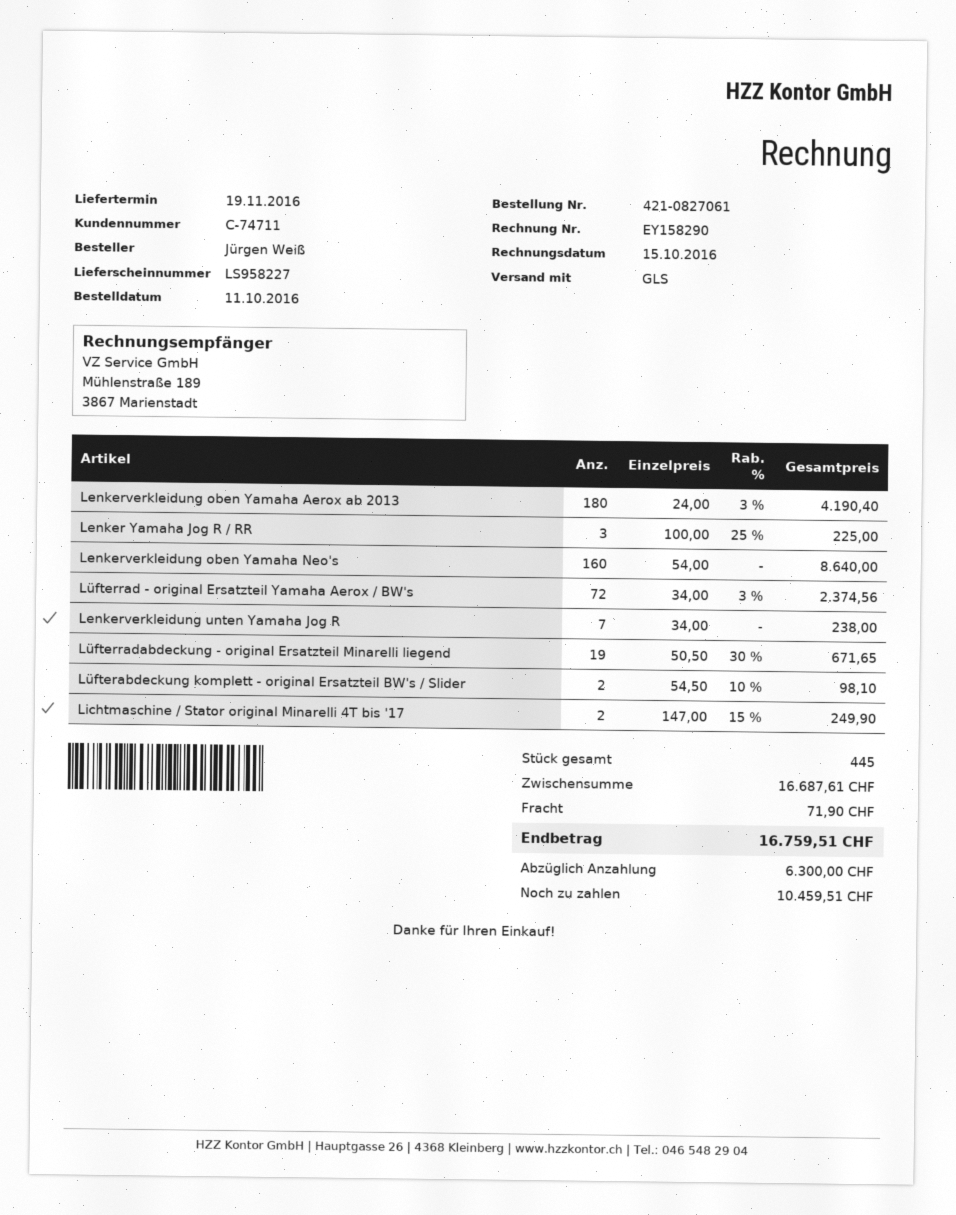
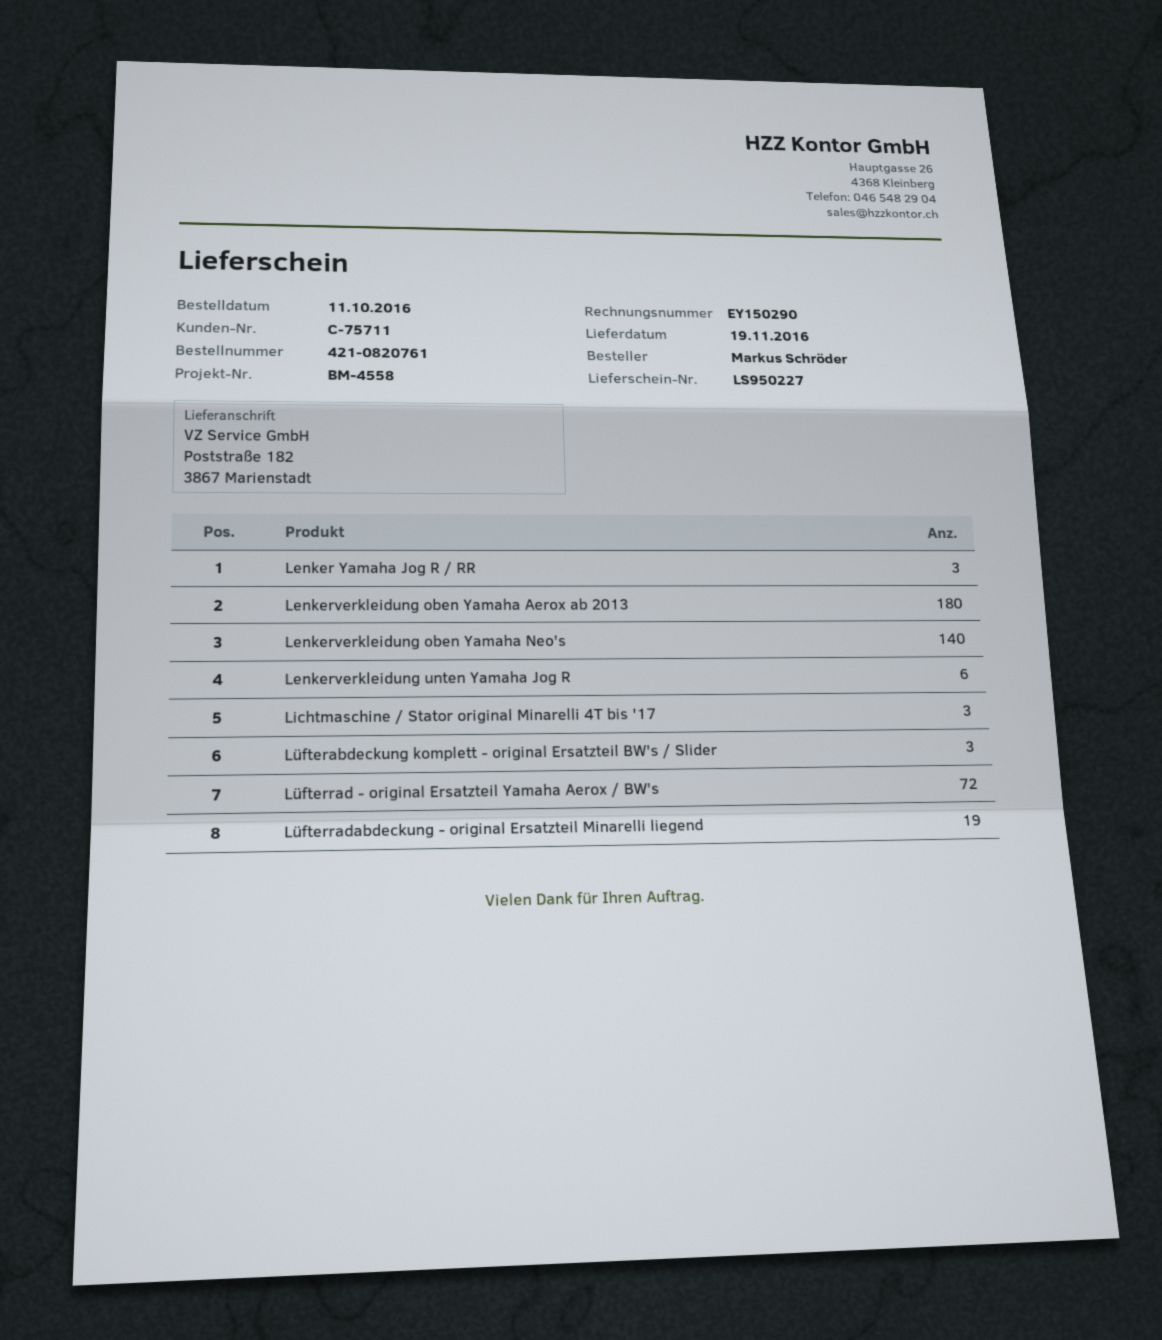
order number: 421-0827061 -> 421-0820761
delivery note number: LS958227 -> LS950227
invoice number: EY158290 -> EY150290
customer number: C-74711 -> C-75711
ordered by: Jürgen Weiß -> Markus Schröder
Lenkerverkleidung oben Yamaha Neo's: 160 -> 140
Lenkerverkleidung unten Yamaha Jog R: 7 -> 6
Lüfterabdeckung komplett - original Ersatzteil BW's / Slider: 2 -> 3
Lichtmaschine / Stator original Minarelli 4T bis '17: 2 -> 3

